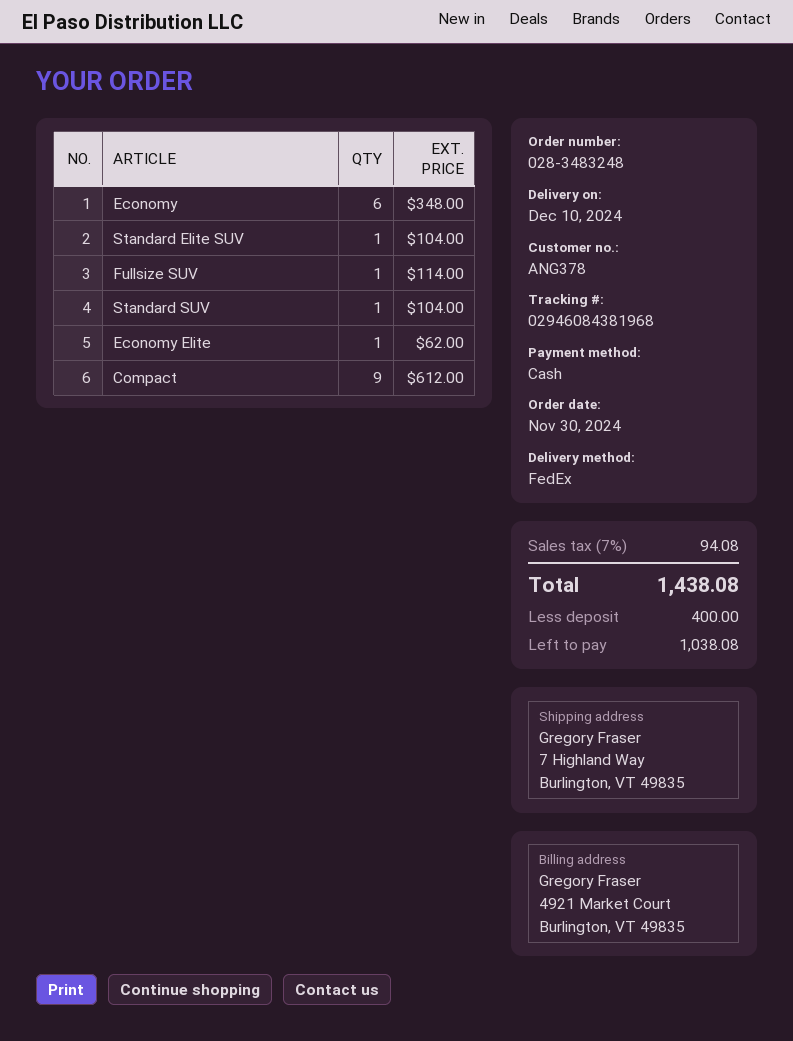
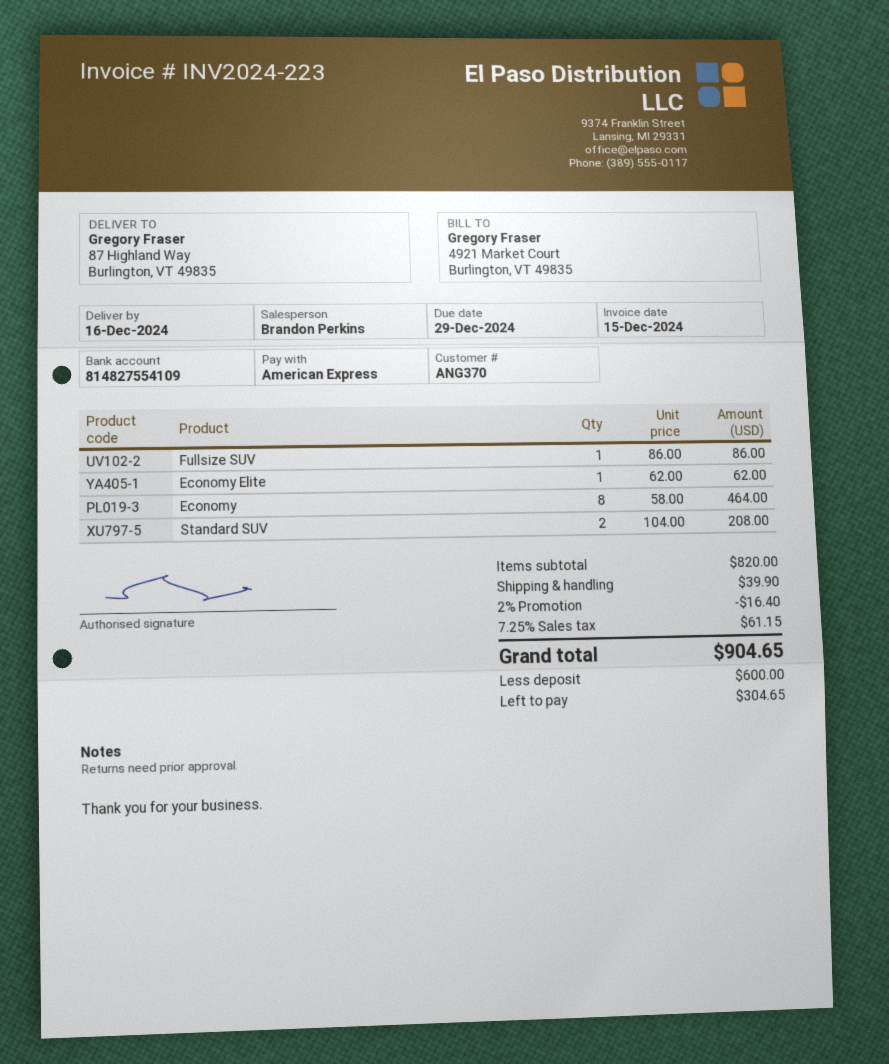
delivery date: 2024-12-10 -> 2024-12-16
customer number: ANG378 -> ANG370
payment method: cash -> American Express
ship to: 7 Highland Way, Burlington, VT 49835 -> 87 Highland Way, Burlington, VT 49835
Economy: 6 for 348.00 -> 8 for 464.00
Standard Elite SUV: 1 for 104.00 -> none
Fullsize SUV: 1 for 114.00 -> 1 for 86.00
Standard SUV: 1 for 104.00 -> 2 for 208.00
Compact: 9 for 612.00 -> none
discount: none -> 2% = 16.40
shipping: none -> 39.90
tax: 7% = 94.08 -> 7.25% = 61.15
total: 1438.08 -> 904.65
deposit: 400.00 -> 600.00
balance: 1038.08 -> 304.65

